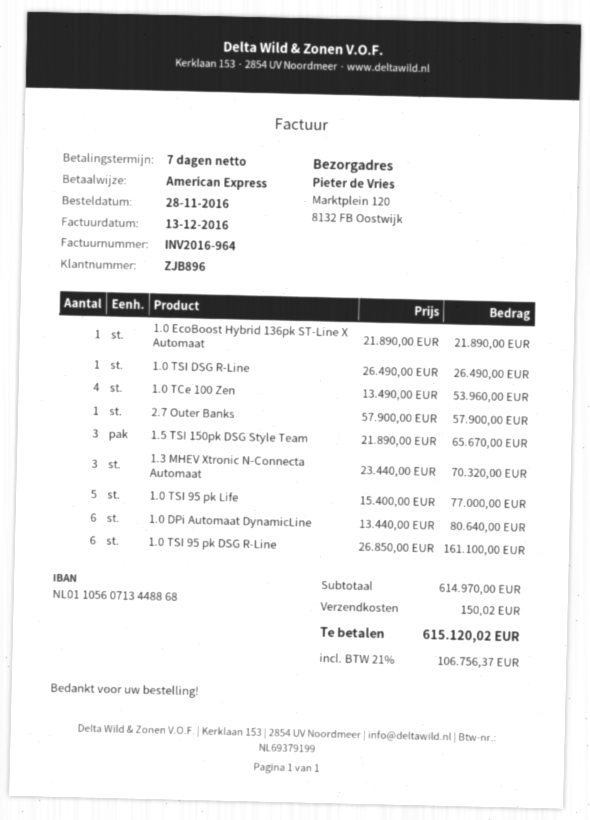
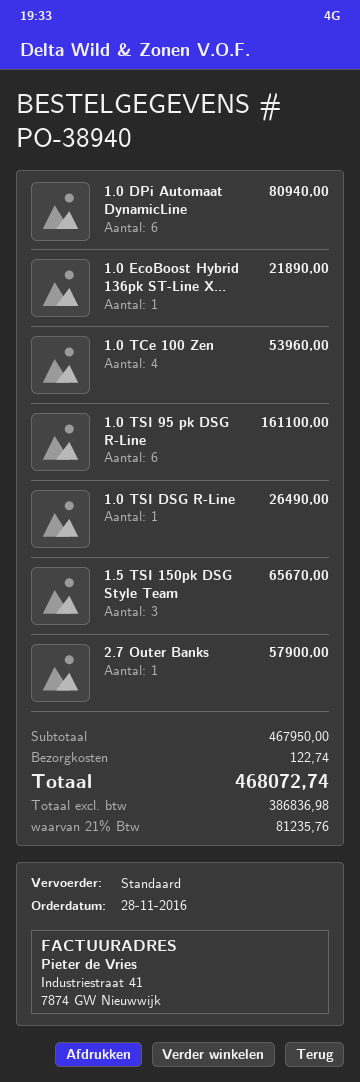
1.3 MHEV Xtronic N-Connecta Automaat: 3 for 70320.00 -> none
1.0 TSI 95 pk Life: 5 for 77000.00 -> none
1.0 DPi Automaat DynamicLine: 6 for 80640.00 -> 6 for 80940.00
subtotal: 614970.00 -> 467950.00
shipping: 150.02 -> 122.74
tax: 21% = 106756.37 -> 21% = 81235.76
total: 615120.02 -> 468072.74

